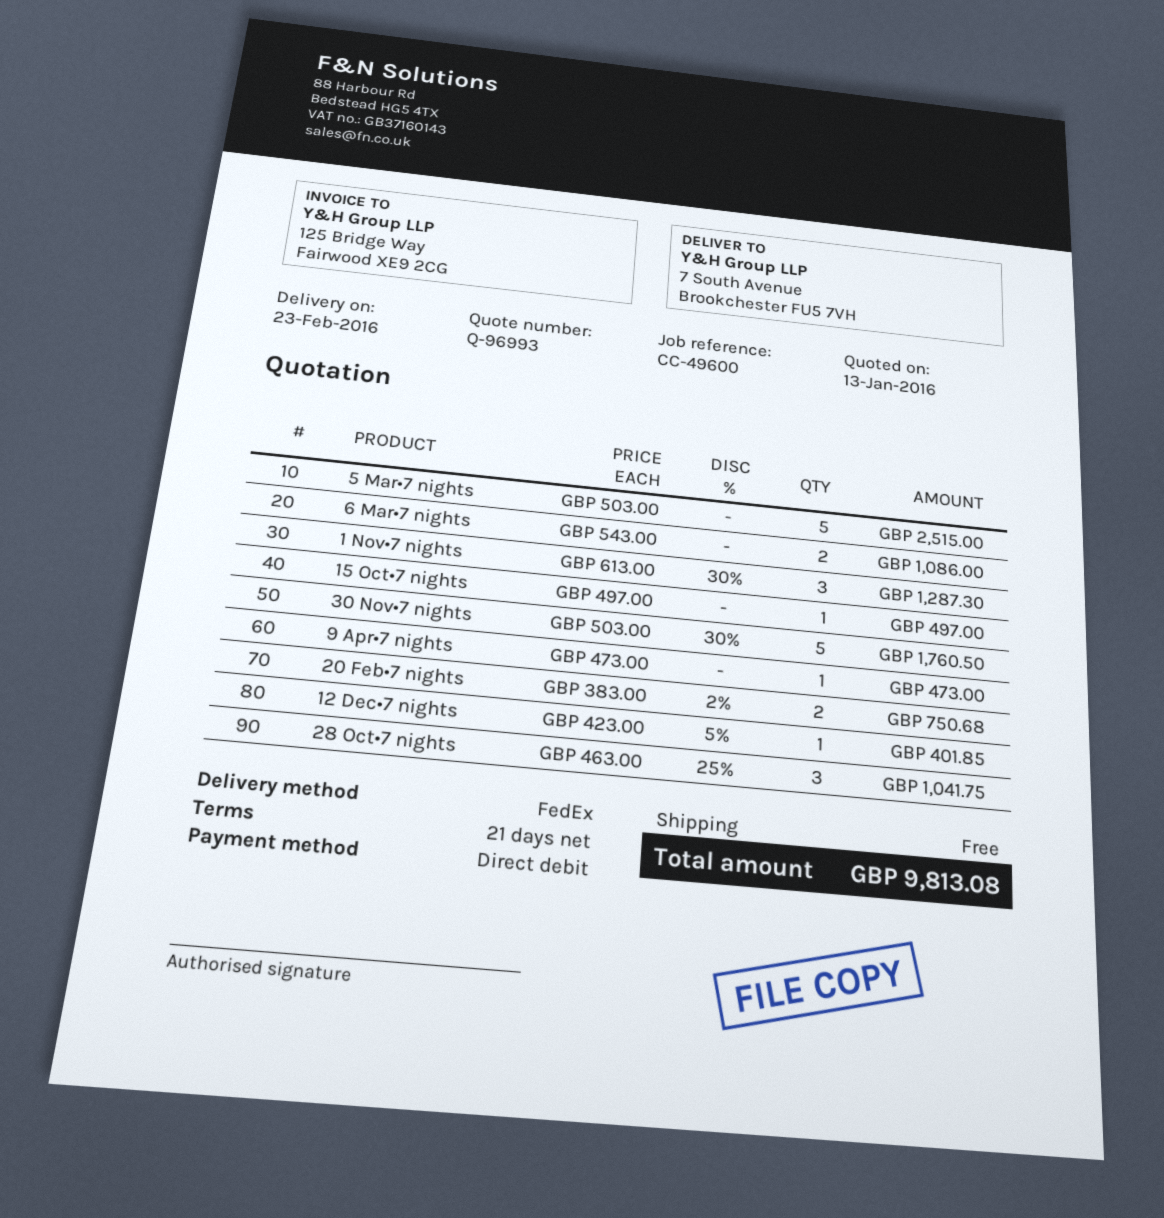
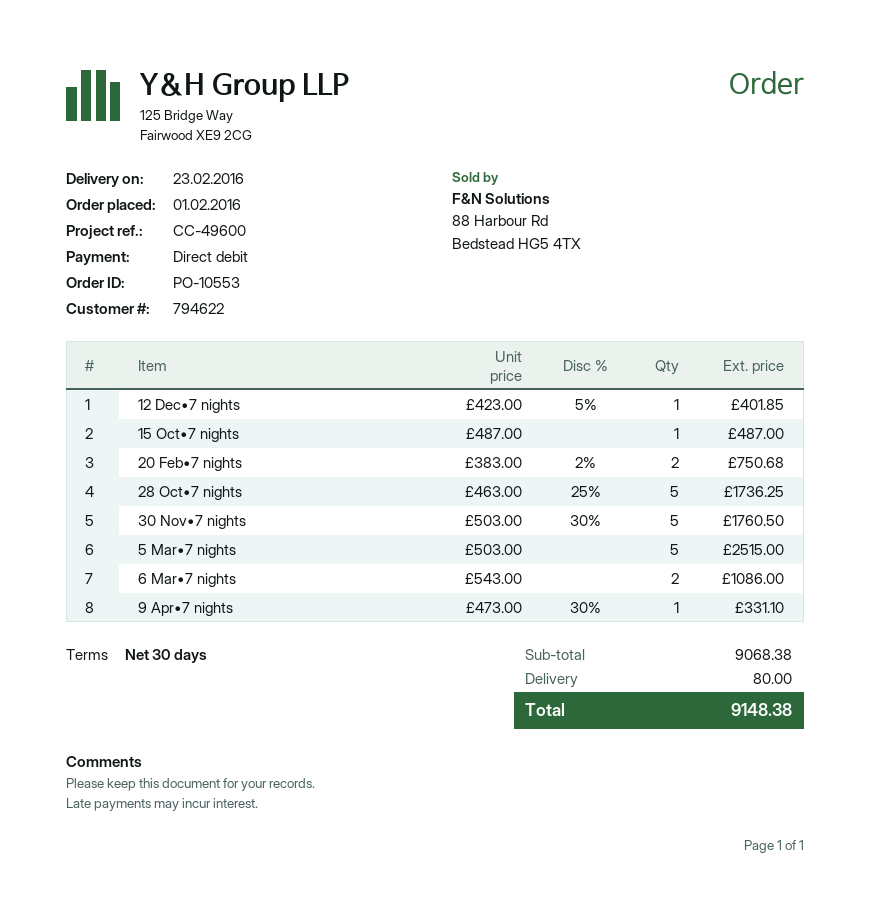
payment terms: 21 days -> 30 days
1 Nov•7 nights: 3 x 613.00 - 30% = 1287.30 -> none
15 Oct•7 nights: 1 x 497.00 = 497.00 -> 1 x 487.00 = 487.00
9 Apr•7 nights: 1 x 473.00 = 473.00 -> 1 x 473.00 - 30% = 331.10
28 Oct•7 nights: 3 x 463.00 - 25% = 1041.75 -> 5 x 463.00 - 25% = 1736.25
shipping: 0.00 -> 80.00
total: 9813.08 -> 9148.38

